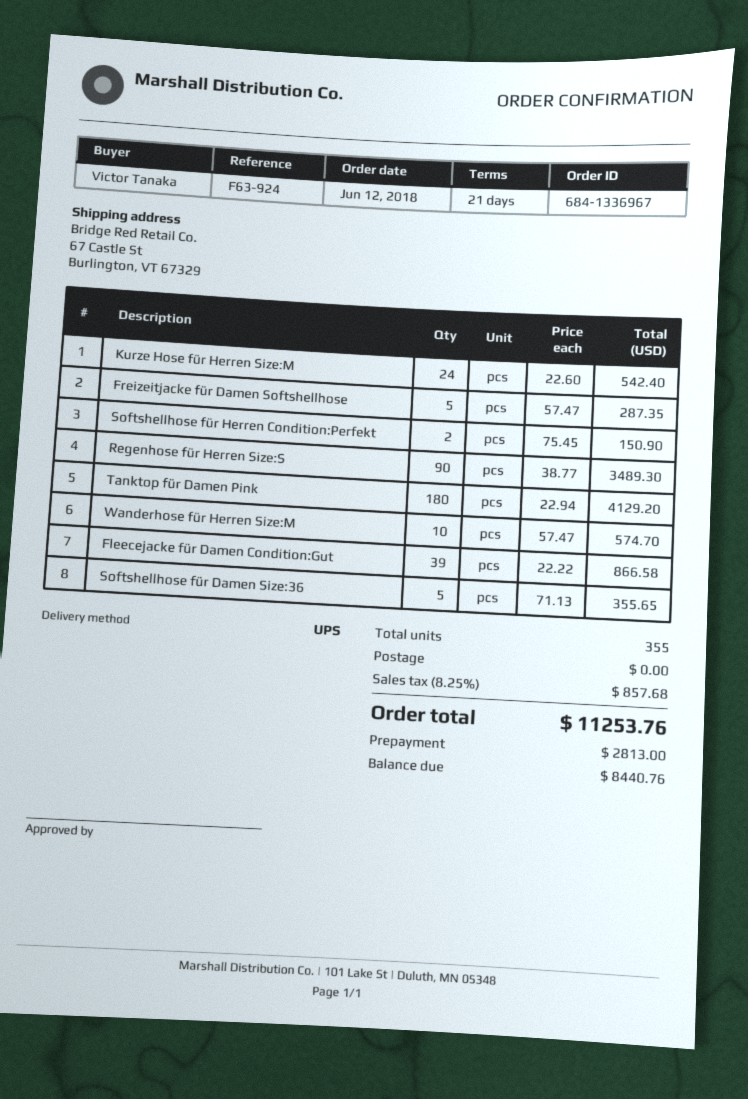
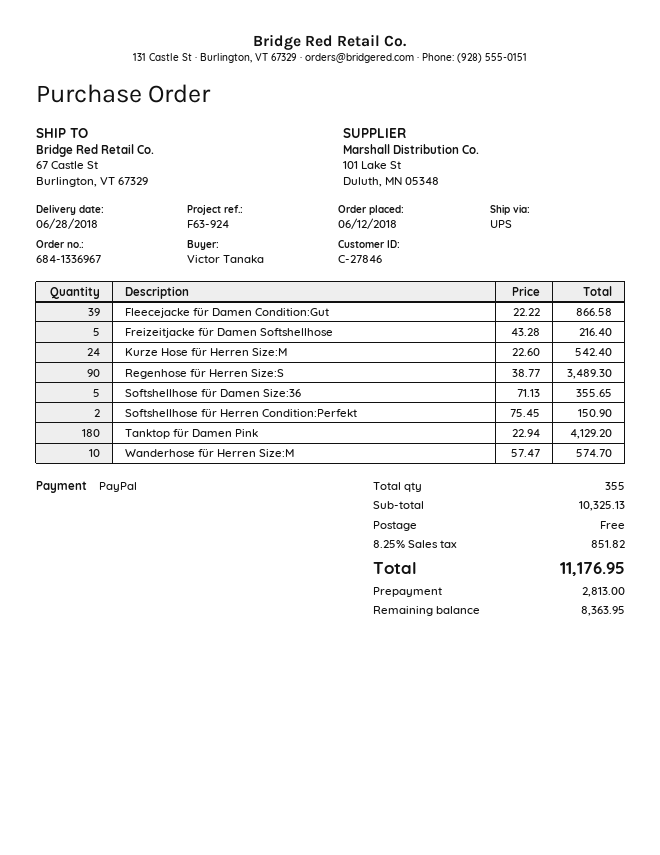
Freizeitjacke für Damen Softshellhose: 5 x 57.47 = 287.35 -> 5 x 43.28 = 216.40
tax: 8.25% = 857.68 -> 8.25% = 851.82
total: 11253.76 -> 11176.95
balance: 8440.76 -> 8363.95

